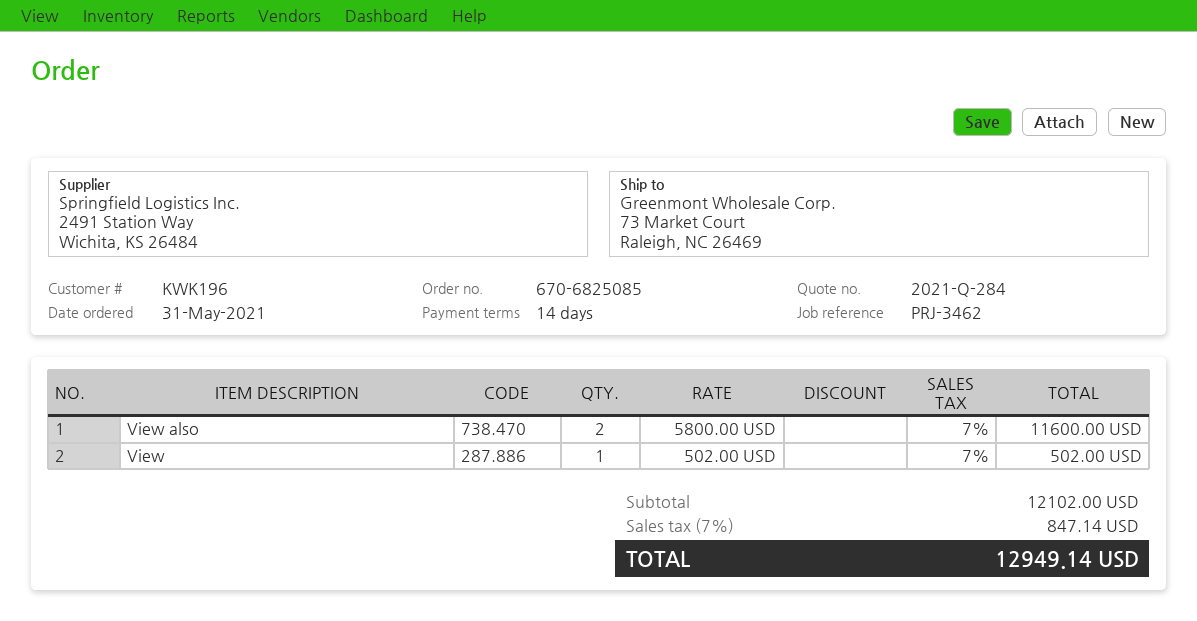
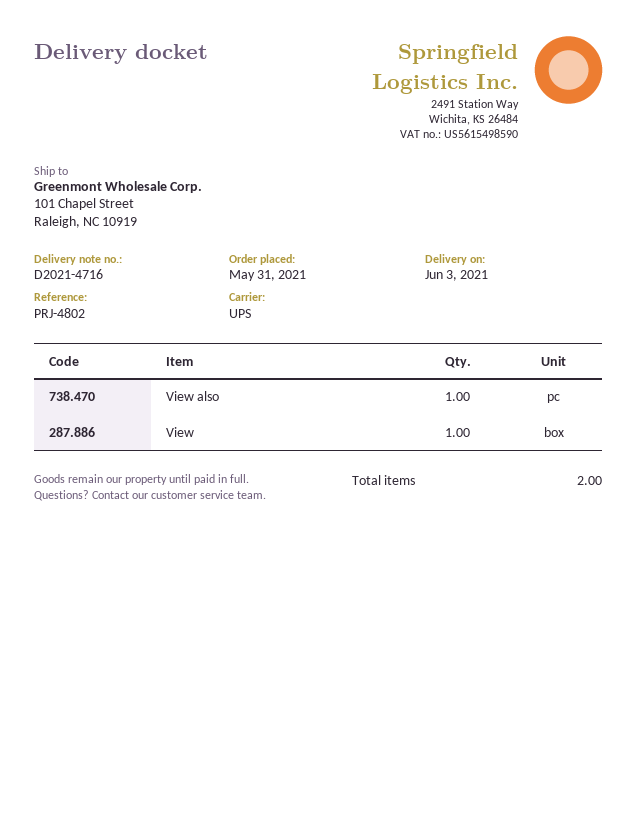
reference: PRJ-3462 -> PRJ-4802
ship to: 73 Market Court, Raleigh, NC 26469 -> 101 Chapel Street, Raleigh, NC 10919
View also: 2 -> 1

